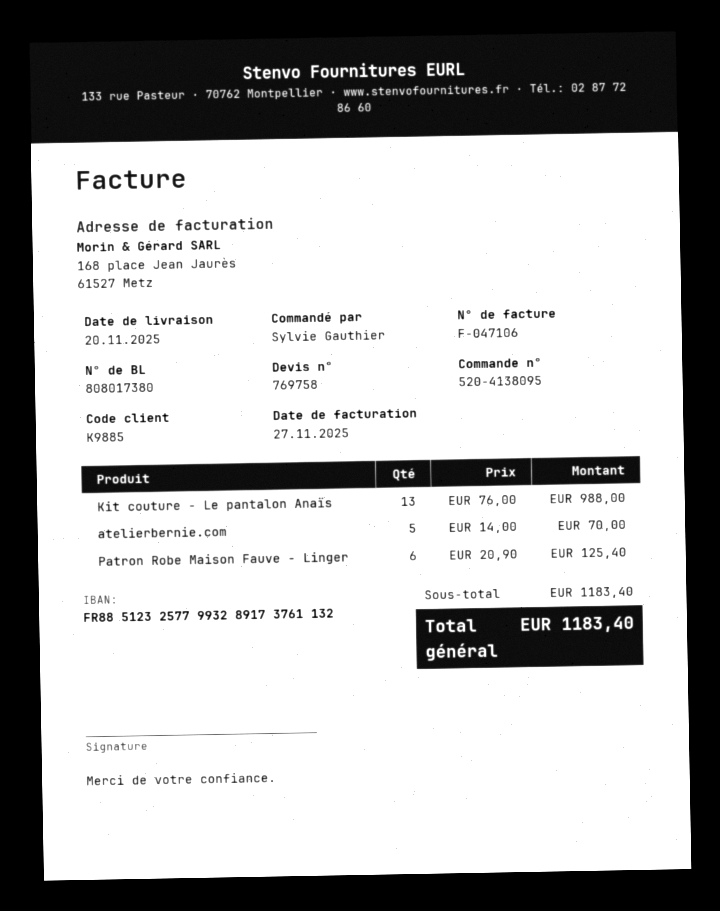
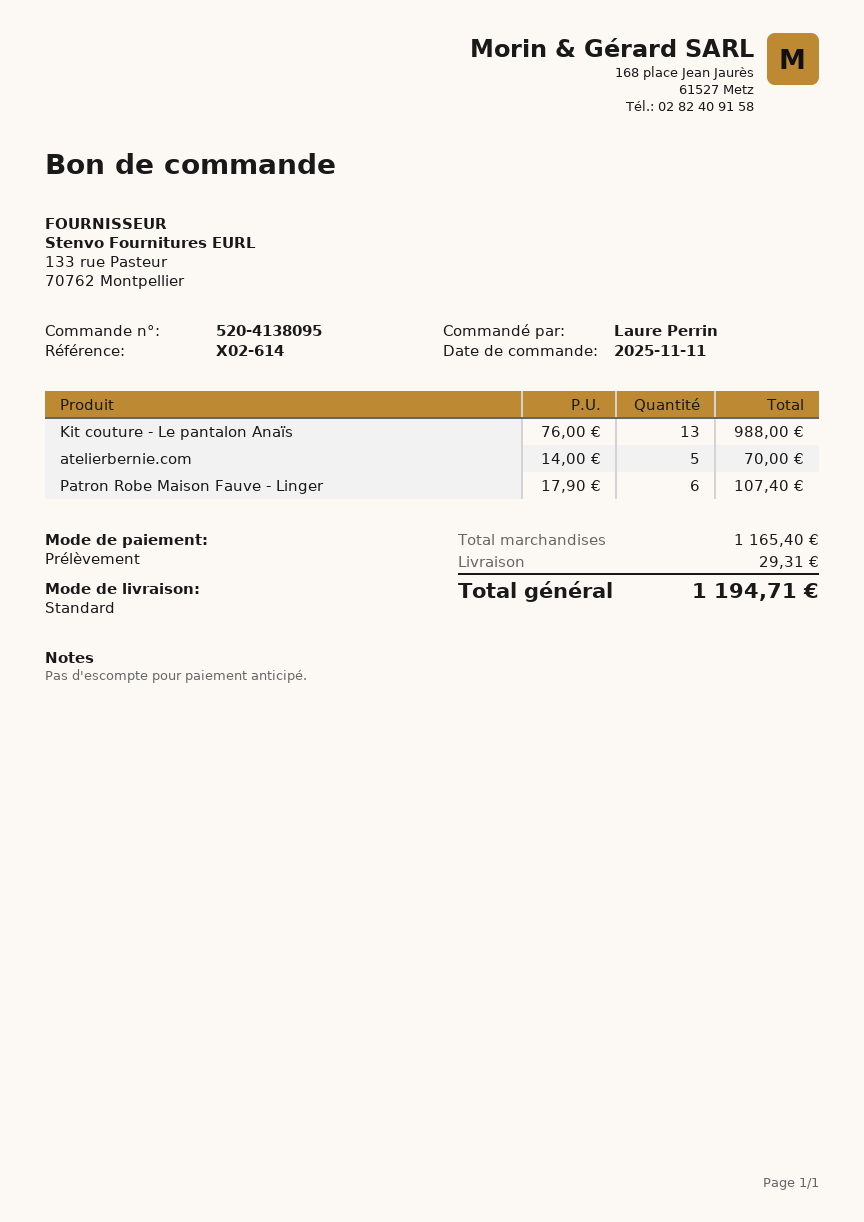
ordered by: Sylvie Gauthier -> Laure Perrin
Patron Robe Maison Fauve - Linger: 6 x 20.90 = 125.40 -> 6 x 17.90 = 107.40
subtotal: 1183.40 -> 1165.40
shipping: none -> 29.31
total: 1183.40 -> 1194.71

